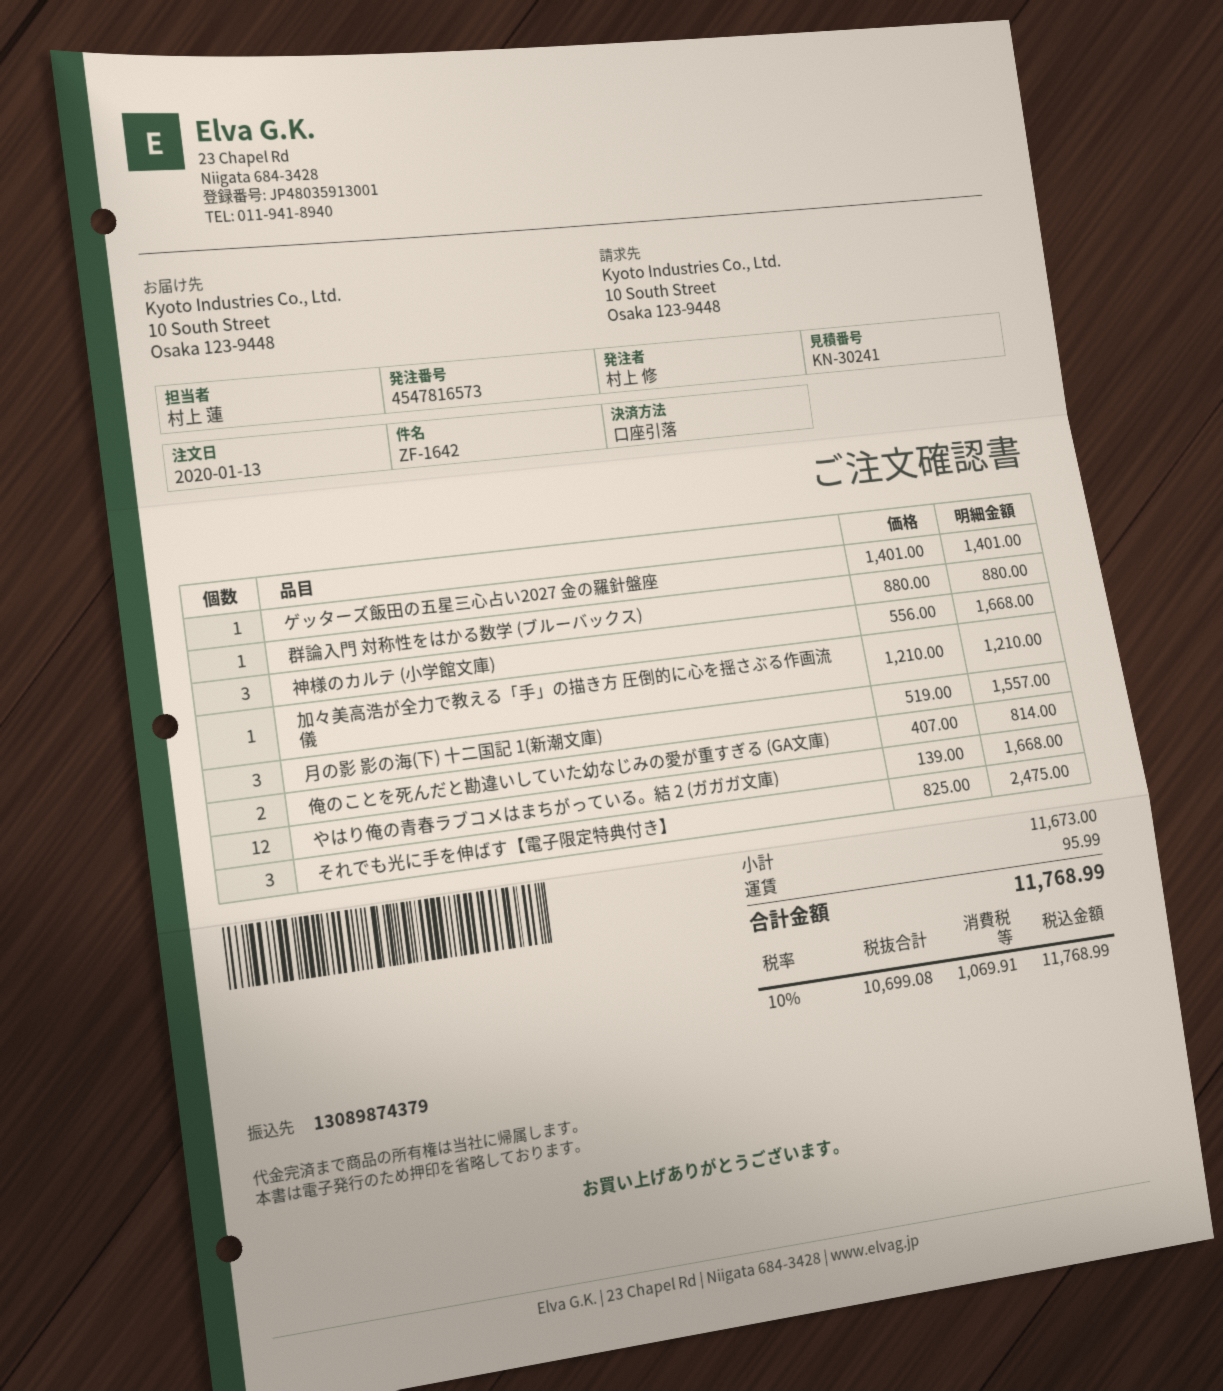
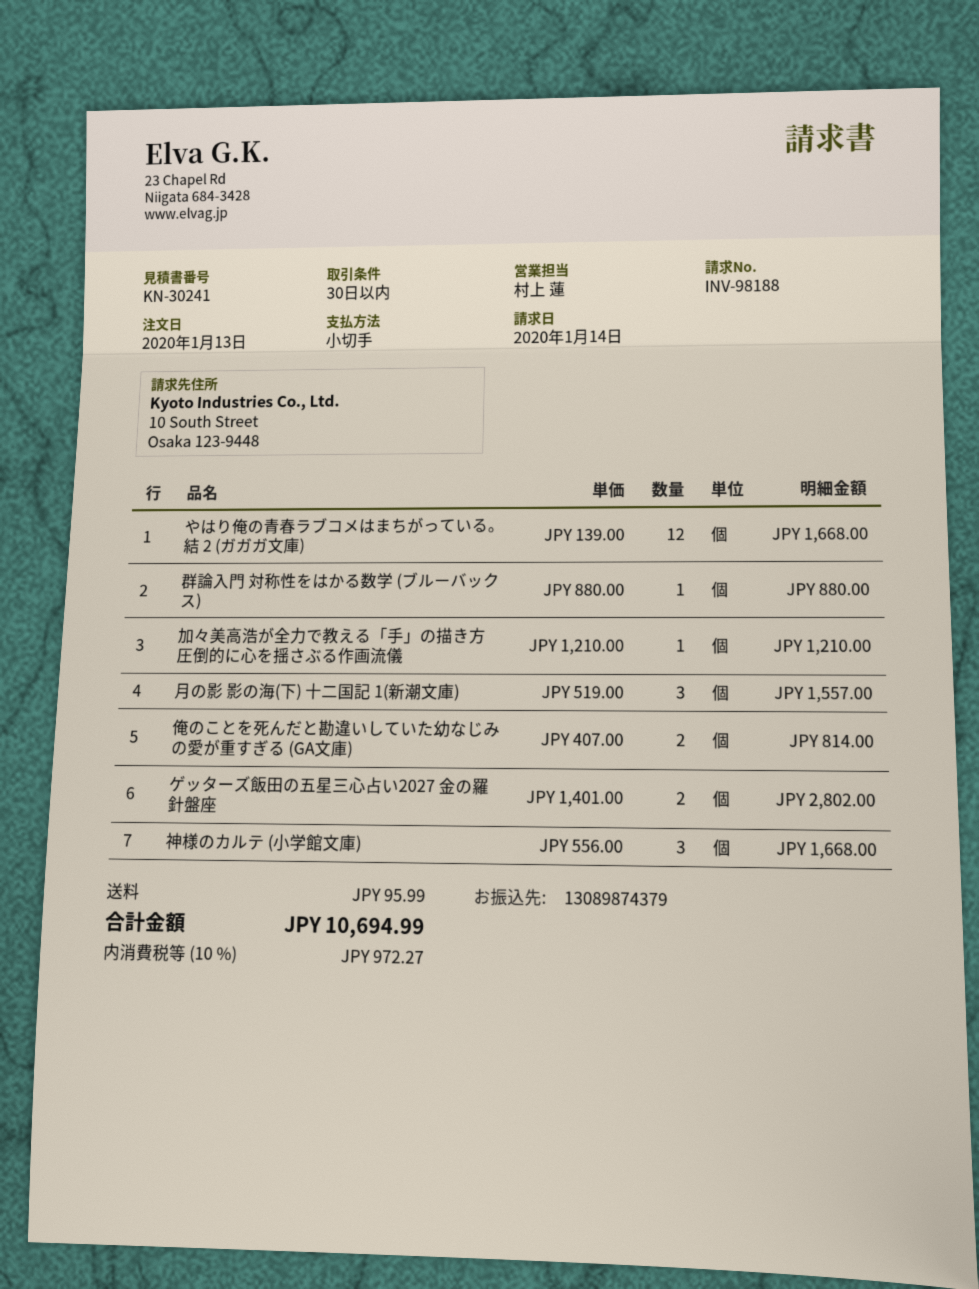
payment method: direct debit -> cheque
ゲッターズ飯田の五星三心占い2027 金の羅針盤座: 1 x 1401.00 = 1401.00 -> 2 x 1401.00 = 2802.00
それでも光に手を伸ばす【電子限定特典付き】: 3 x 825.00 = 2475.00 -> none
tax: 10% = 1069.91 -> 10% = 972.27
total: 11768.99 -> 10694.99

